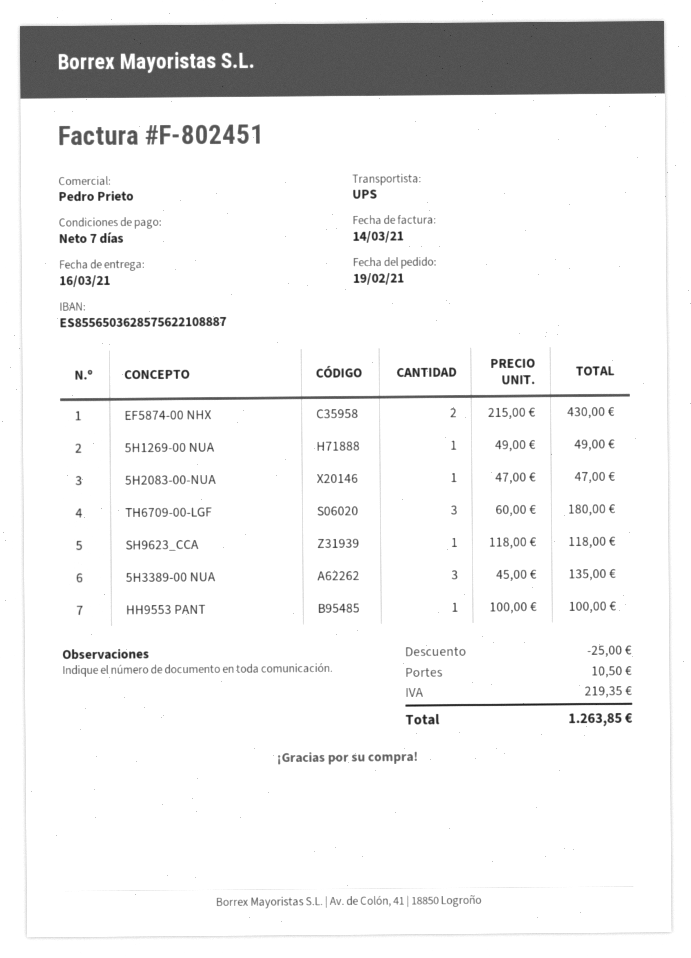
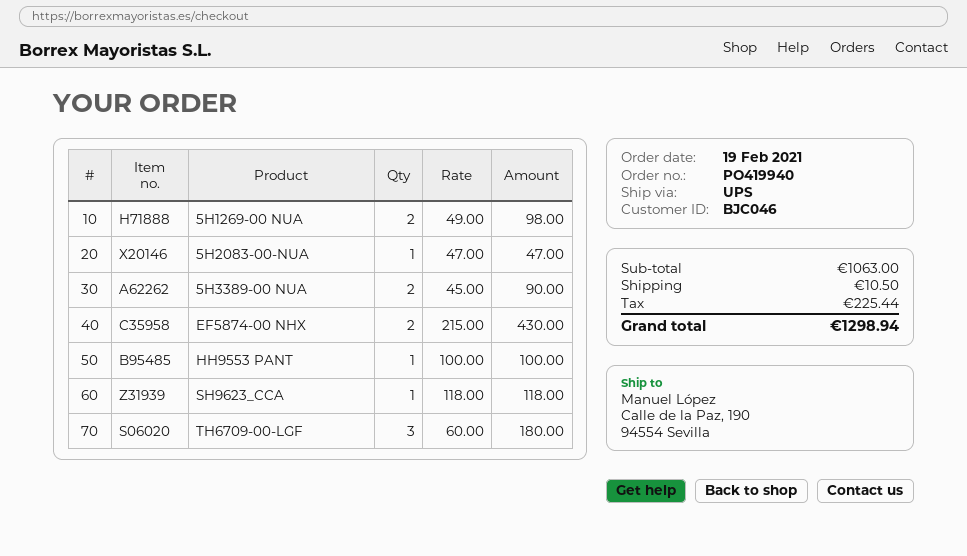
5H1269-00 NUA: 1 x 49.00 = 49.00 -> 2 x 49.00 = 98.00
5H3389-00 NUA: 3 x 45.00 = 135.00 -> 2 x 45.00 = 90.00
discount: 25.00 -> none
tax: 219.35 -> 225.44
total: 1263.85 -> 1298.94

